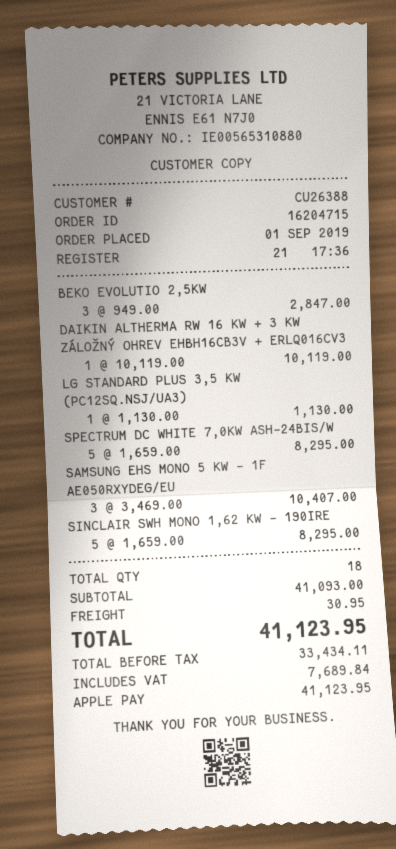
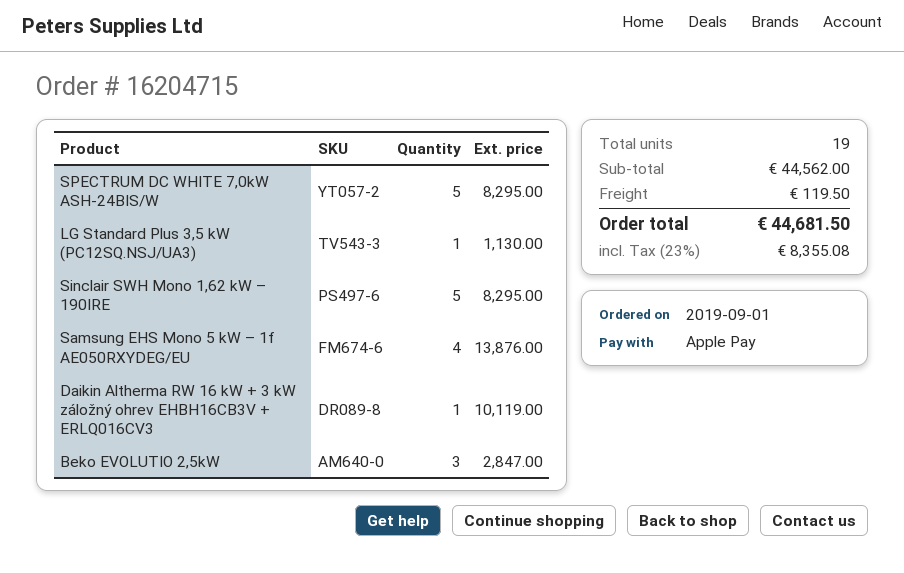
SAMSUNG EHS MONO 5 KW – 1F AE050RXYDEG/EU: 3 for 10407.00 -> 4 for 13876.00
total quantity: 18 -> 19
subtotal: 41093.00 -> 44562.00
shipping: 30.95 -> 119.50
tax: 7689.84 -> 8355.08
total: 41123.95 -> 44681.50

